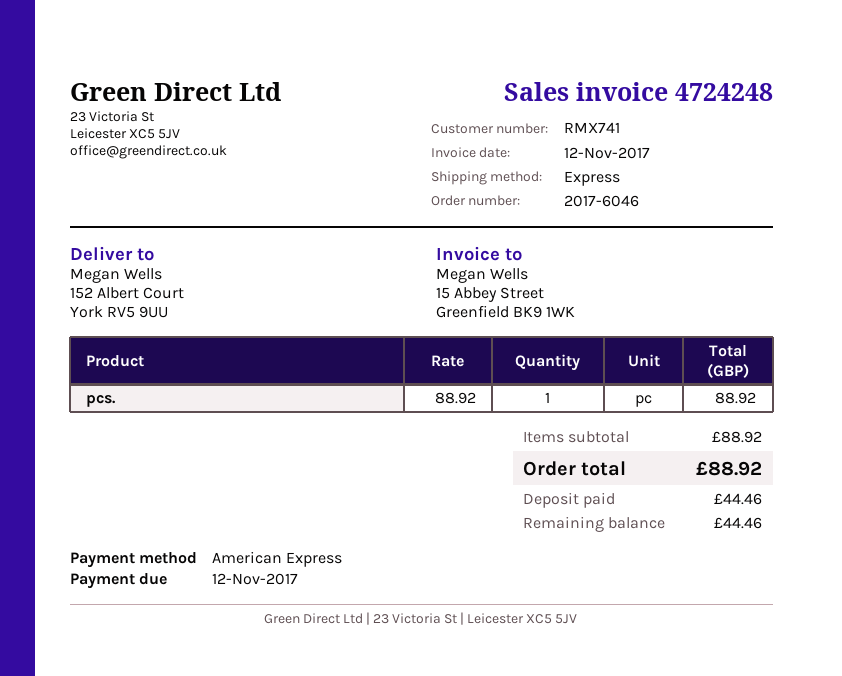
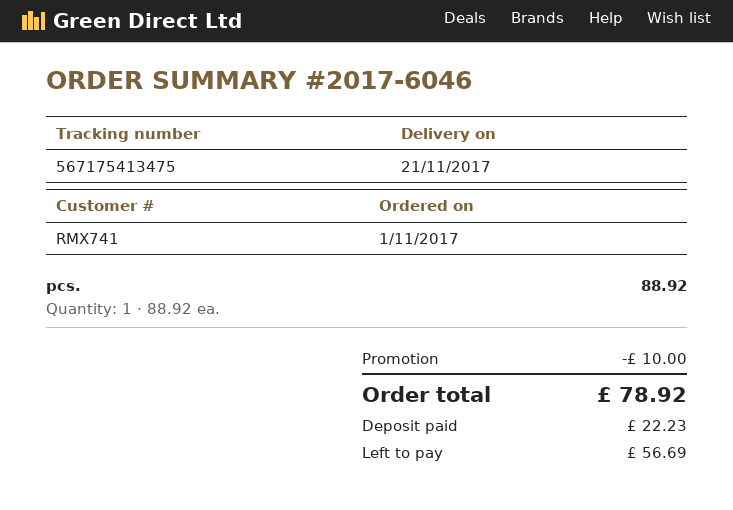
discount: none -> 10.00
total: 88.92 -> 78.92
deposit: 44.46 -> 22.23
balance: 44.46 -> 56.69

